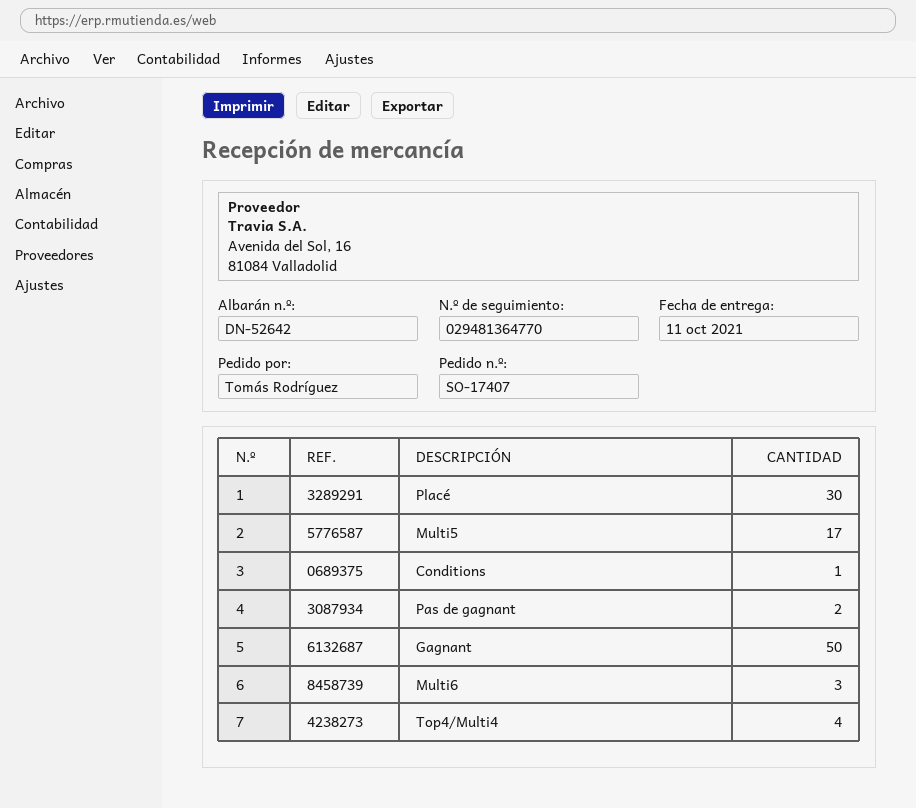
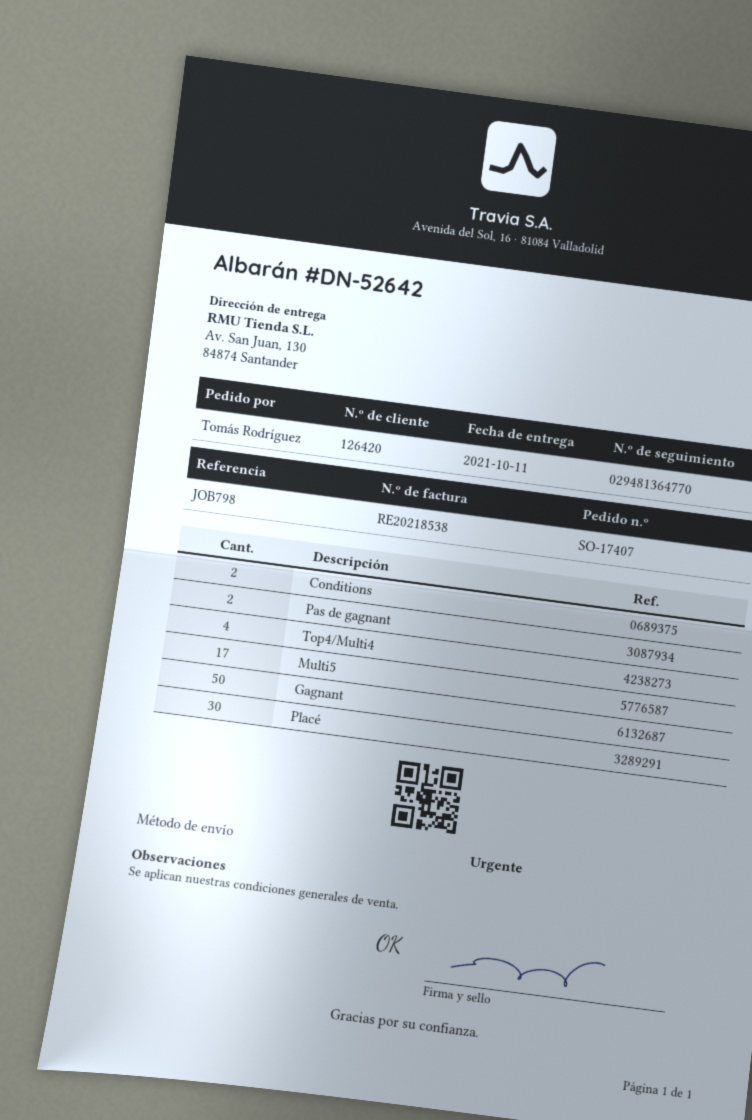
Conditions: 1 -> 2
Multi6: 3 -> none

